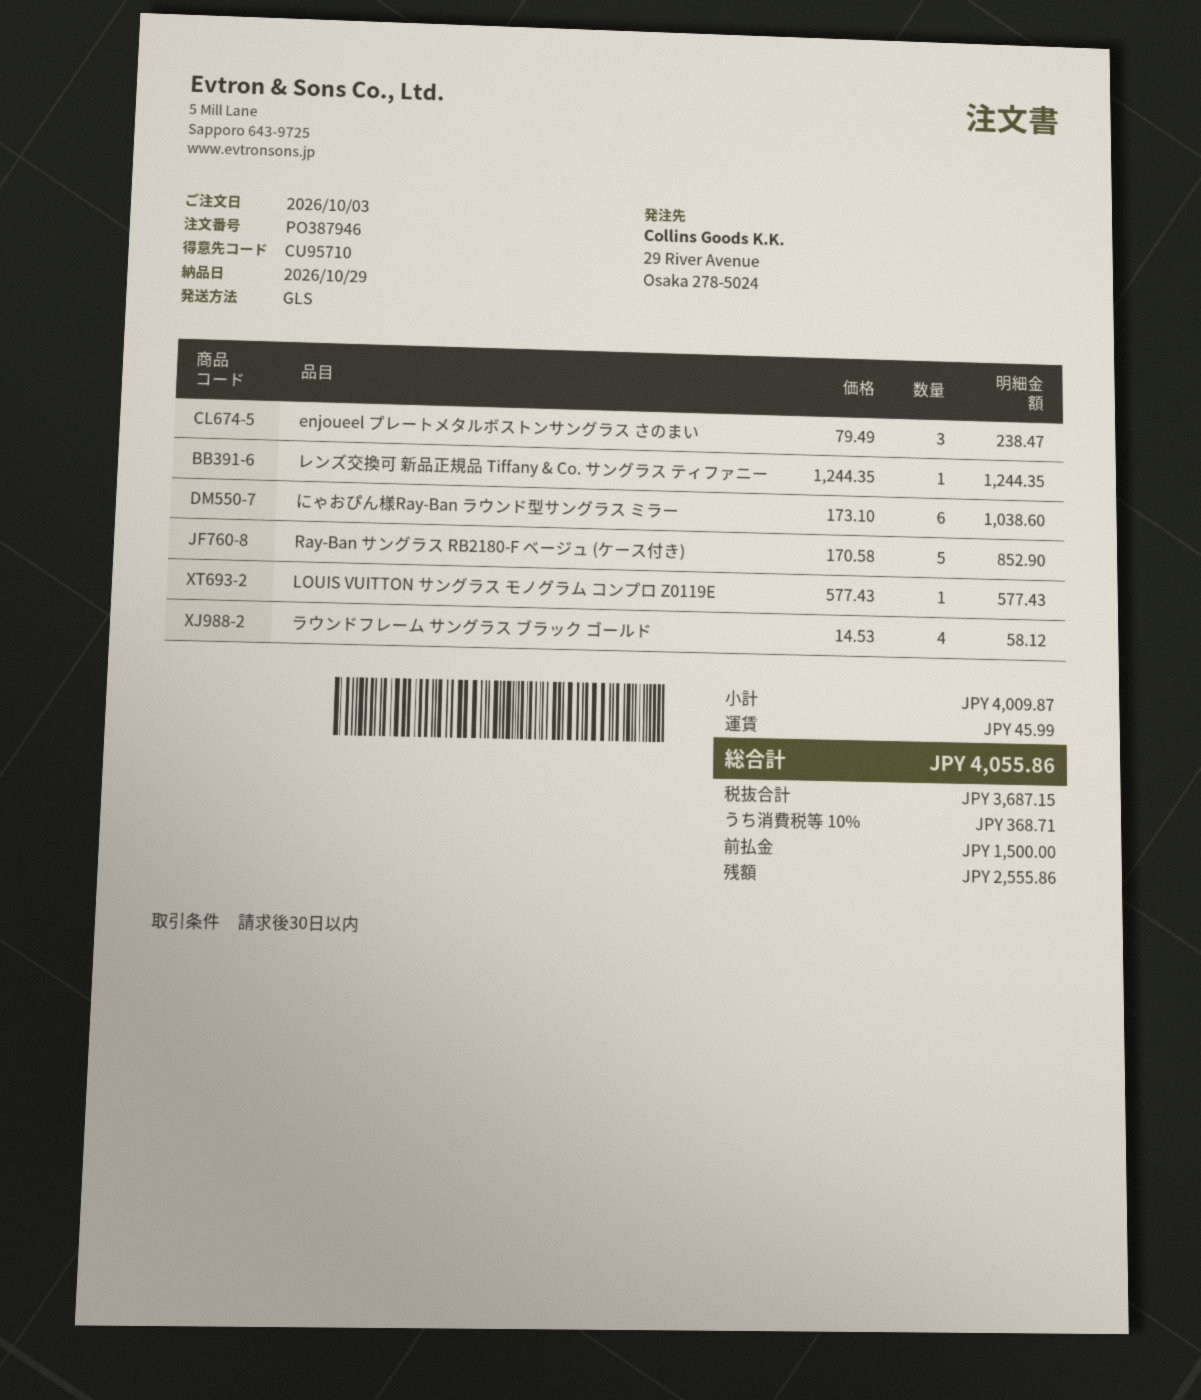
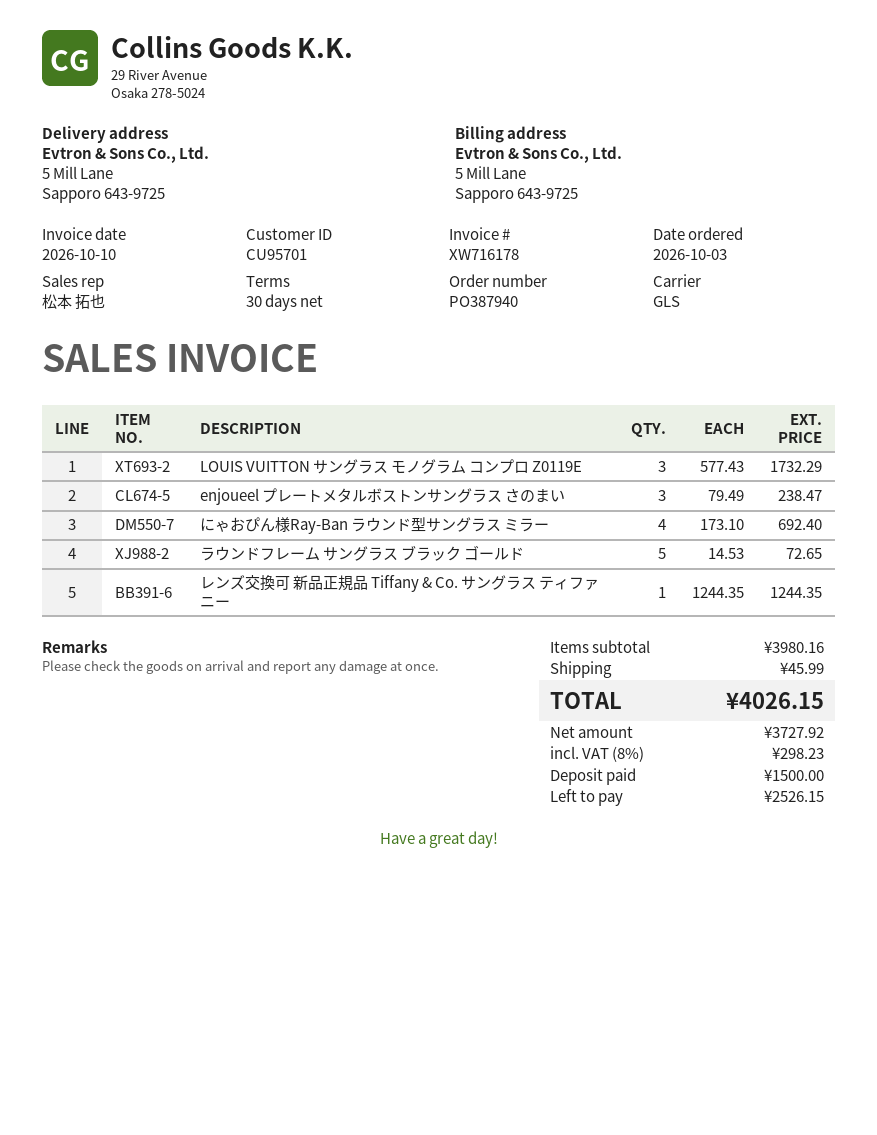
order number: PO387946 -> PO387940
customer number: CU95710 -> CU95701
にゃおぴん様Ray-Ban ラウンド型サングラス ミラー: 6 x 173.10 = 1038.60 -> 4 x 173.10 = 692.40
Ray-Ban サングラス RB2180-F ベージュ (ケース付き): 5 x 170.58 = 852.90 -> none
LOUIS VUITTON サングラス モノグラム コンプロ Z0119E: 1 x 577.43 = 577.43 -> 3 x 577.43 = 1732.29
ラウンドフレーム サングラス ブラック ゴールド: 4 x 14.53 = 58.12 -> 5 x 14.53 = 72.65
subtotal: 4009.87 -> 3980.16
net: 3687.15 -> 3727.92
tax: 10% = 368.71 -> 8% = 298.23
total: 4055.86 -> 4026.15
balance: 2555.86 -> 2526.15

